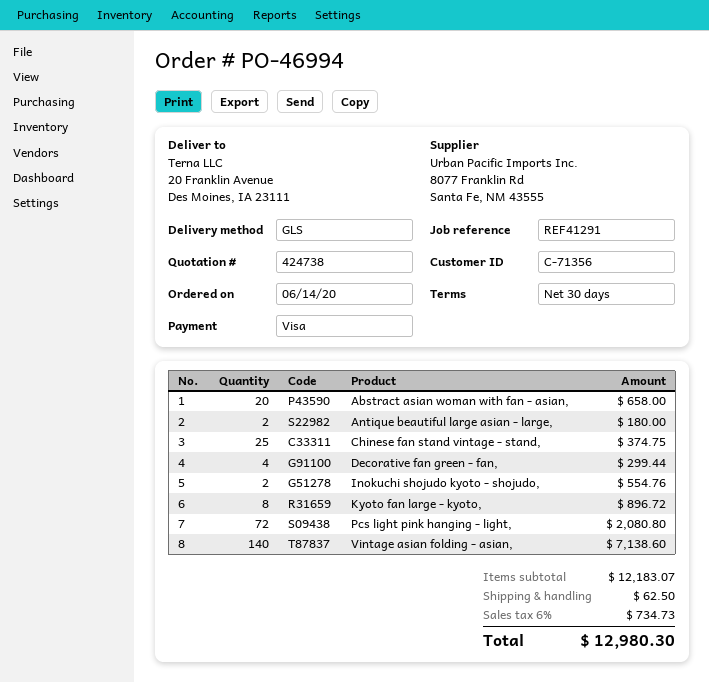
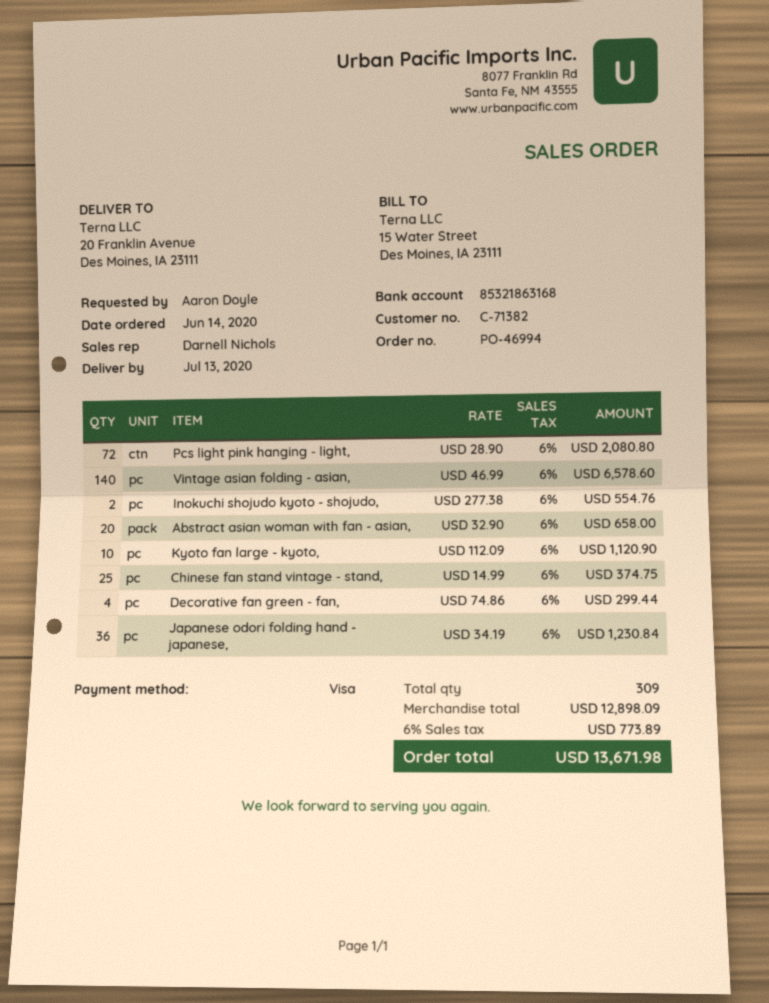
customer number: C-71356 -> C-71382
Antique beautiful large asian - large,: 2 for 180.00 -> none
Kyoto fan large - kyoto,: 8 for 896.72 -> 10 for 1120.90
Vintage asian folding - asian,: 140 for 7138.60 -> 140 for 6578.60
Japanese odori folding hand - japanese,: none -> 36 for 1230.84
subtotal: 12183.07 -> 12898.09
shipping: 62.50 -> none
tax: 6% = 734.73 -> 6% = 773.89
total: 12980.30 -> 13671.98

